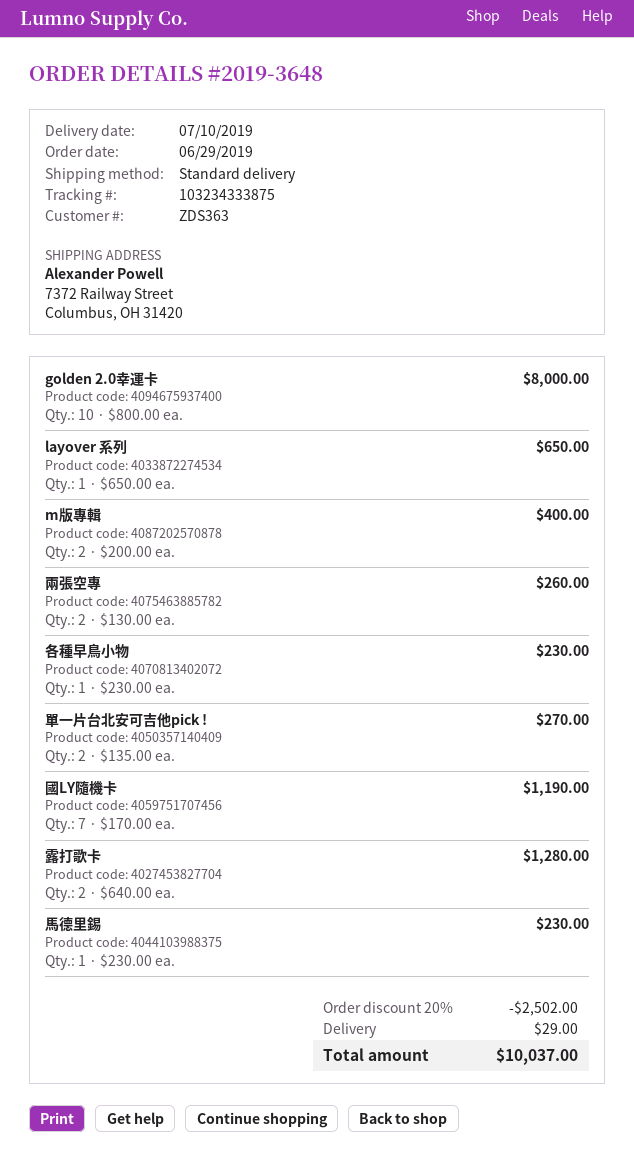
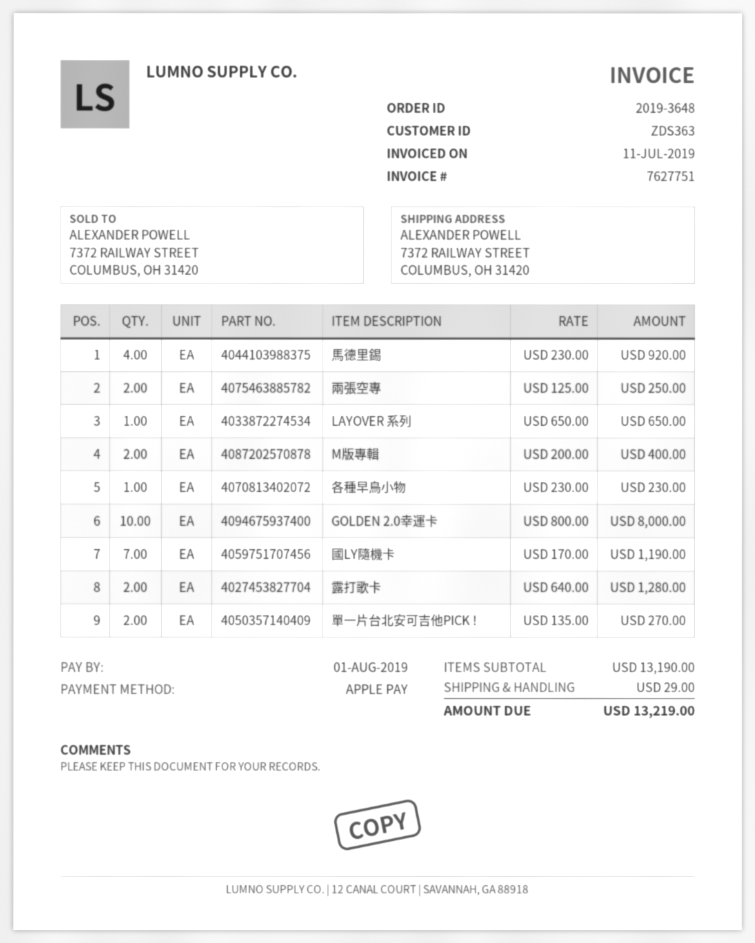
兩張空專: 2 x 130.00 = 260.00 -> 2 x 125.00 = 250.00
馬德里錫: 1 x 230.00 = 230.00 -> 4 x 230.00 = 920.00
discount: 20% = 2502.00 -> none
total: 10037.00 -> 13219.00

